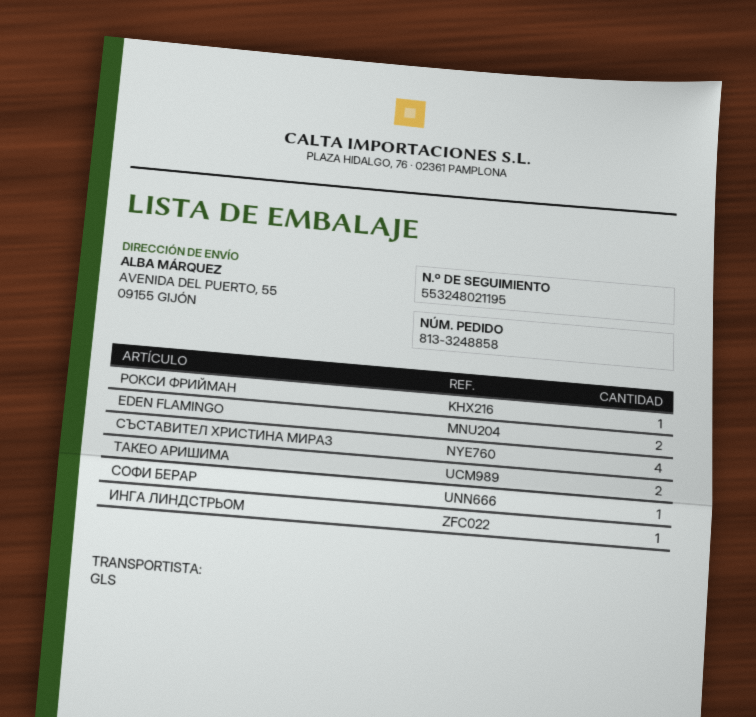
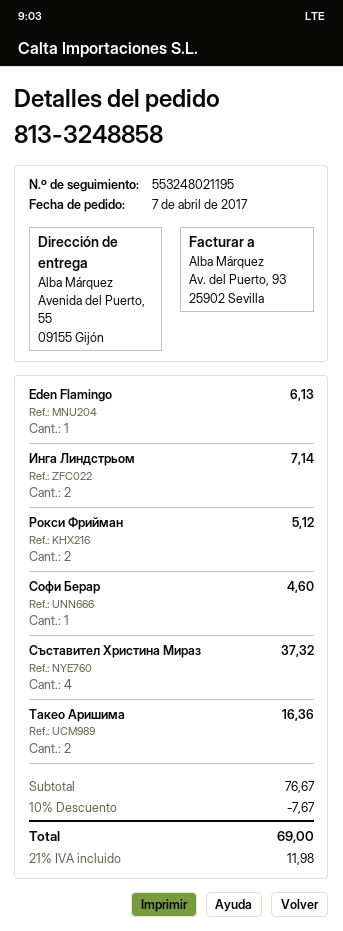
РОКСИ ФРИЙМАН: 1 -> 2
EDEN FLAMINGO: 2 -> 1
ИНГА ЛИНДСТРЬОМ: 1 -> 2

